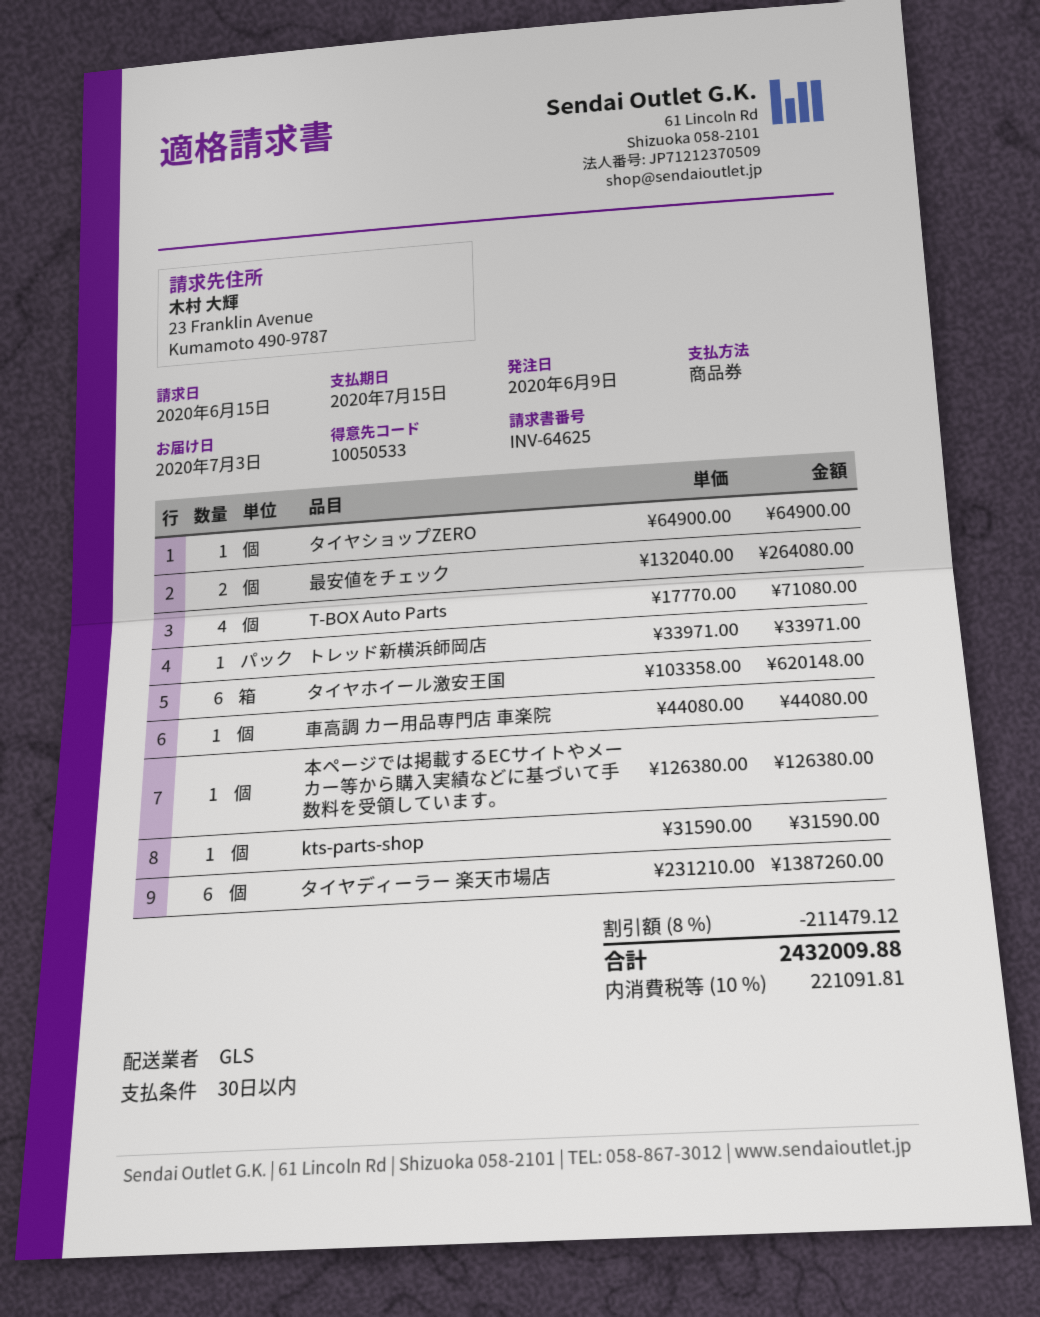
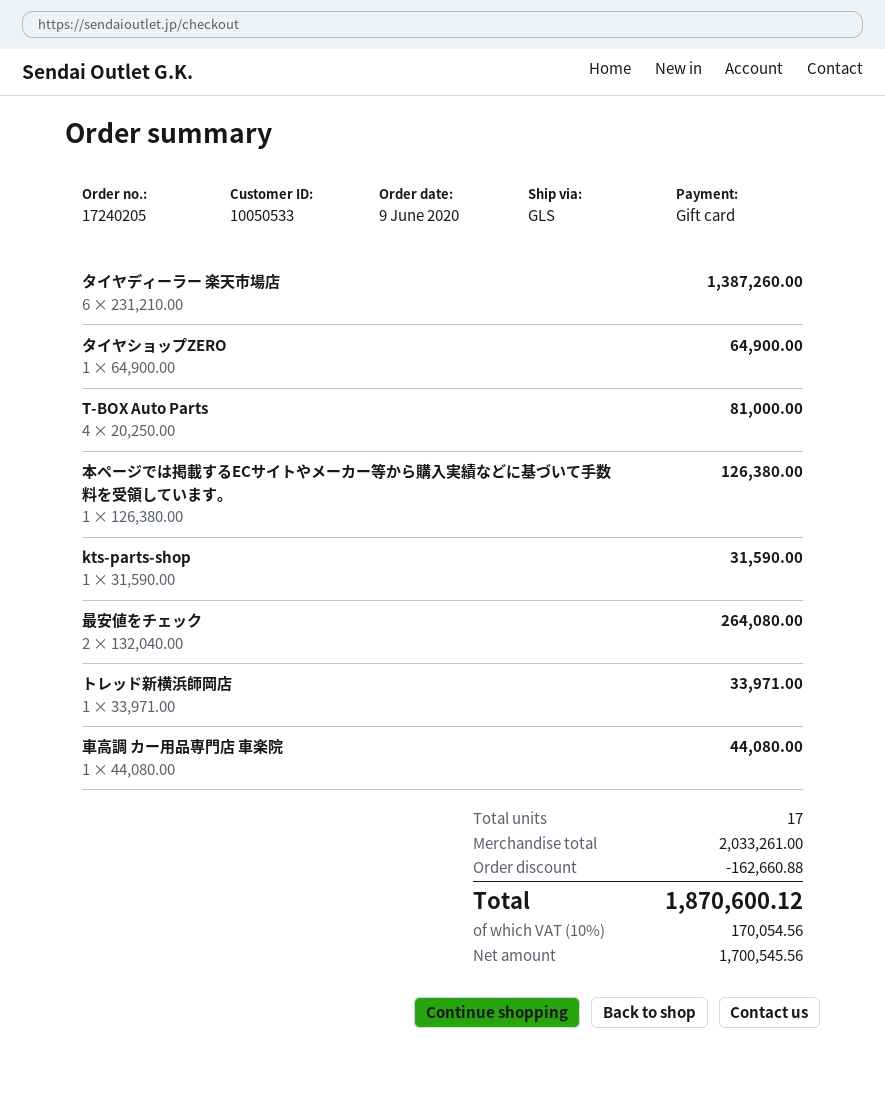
T-BOX Auto Parts: 4 x 17770.00 = 71080.00 -> 4 x 20250.00 = 81000.00
タイヤホイール激安王国: 6 x 103358.00 = 620148.00 -> none
discount: 211479.12 -> 162660.88
tax: 10% = 221091.81 -> 10% = 170054.56
total: 2432009.88 -> 1870600.12

